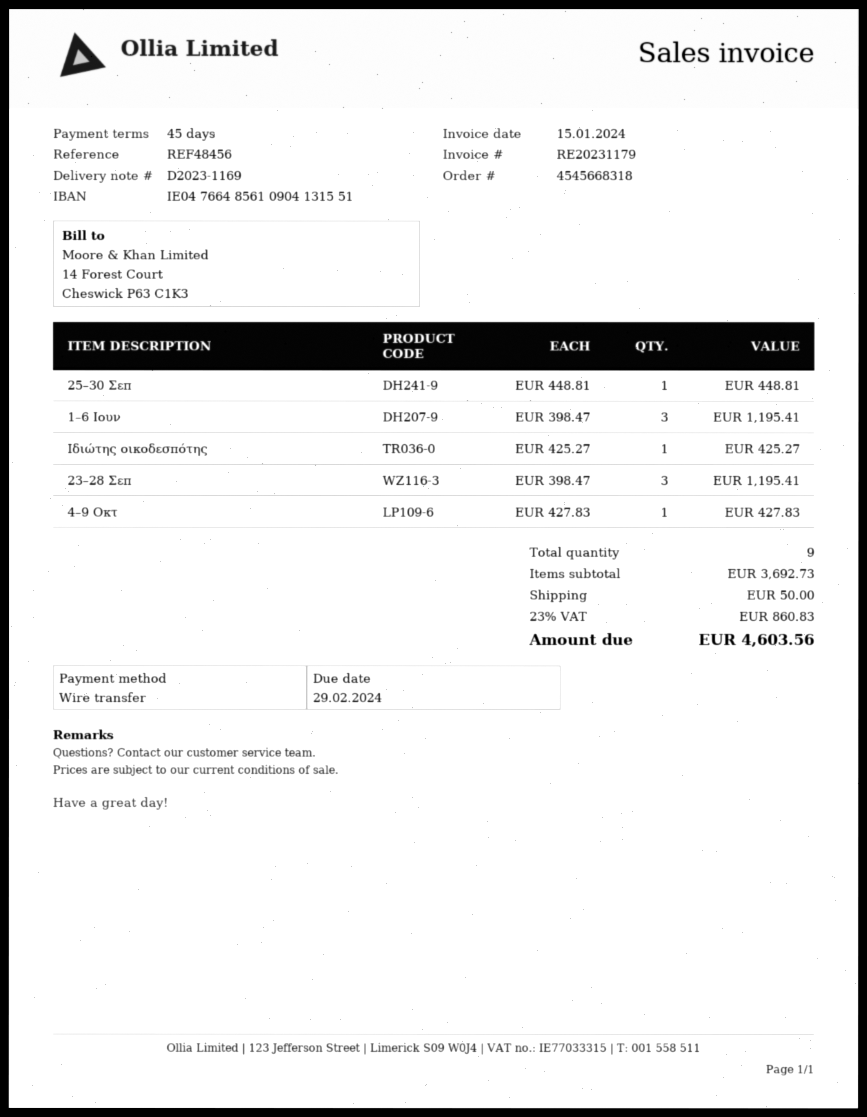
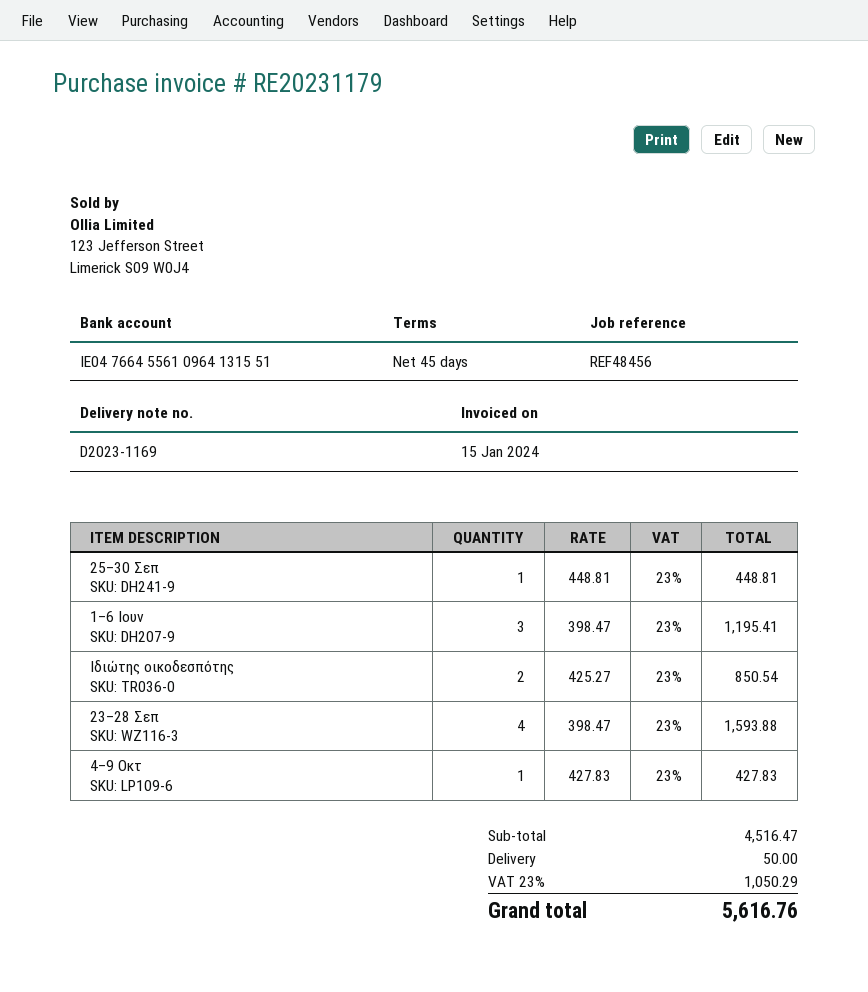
bank account: IE04766485610904131551 -> IE04766455610964131551
Ιδιώτης οικοδεσπότης: 1 x 425.27 = 425.27 -> 2 x 425.27 = 850.54
23–28 Σεπ: 3 x 398.47 = 1195.41 -> 4 x 398.47 = 1593.88
subtotal: 3692.73 -> 4516.47
tax: 23% = 860.83 -> 23% = 1050.29
total: 4603.56 -> 5616.76

